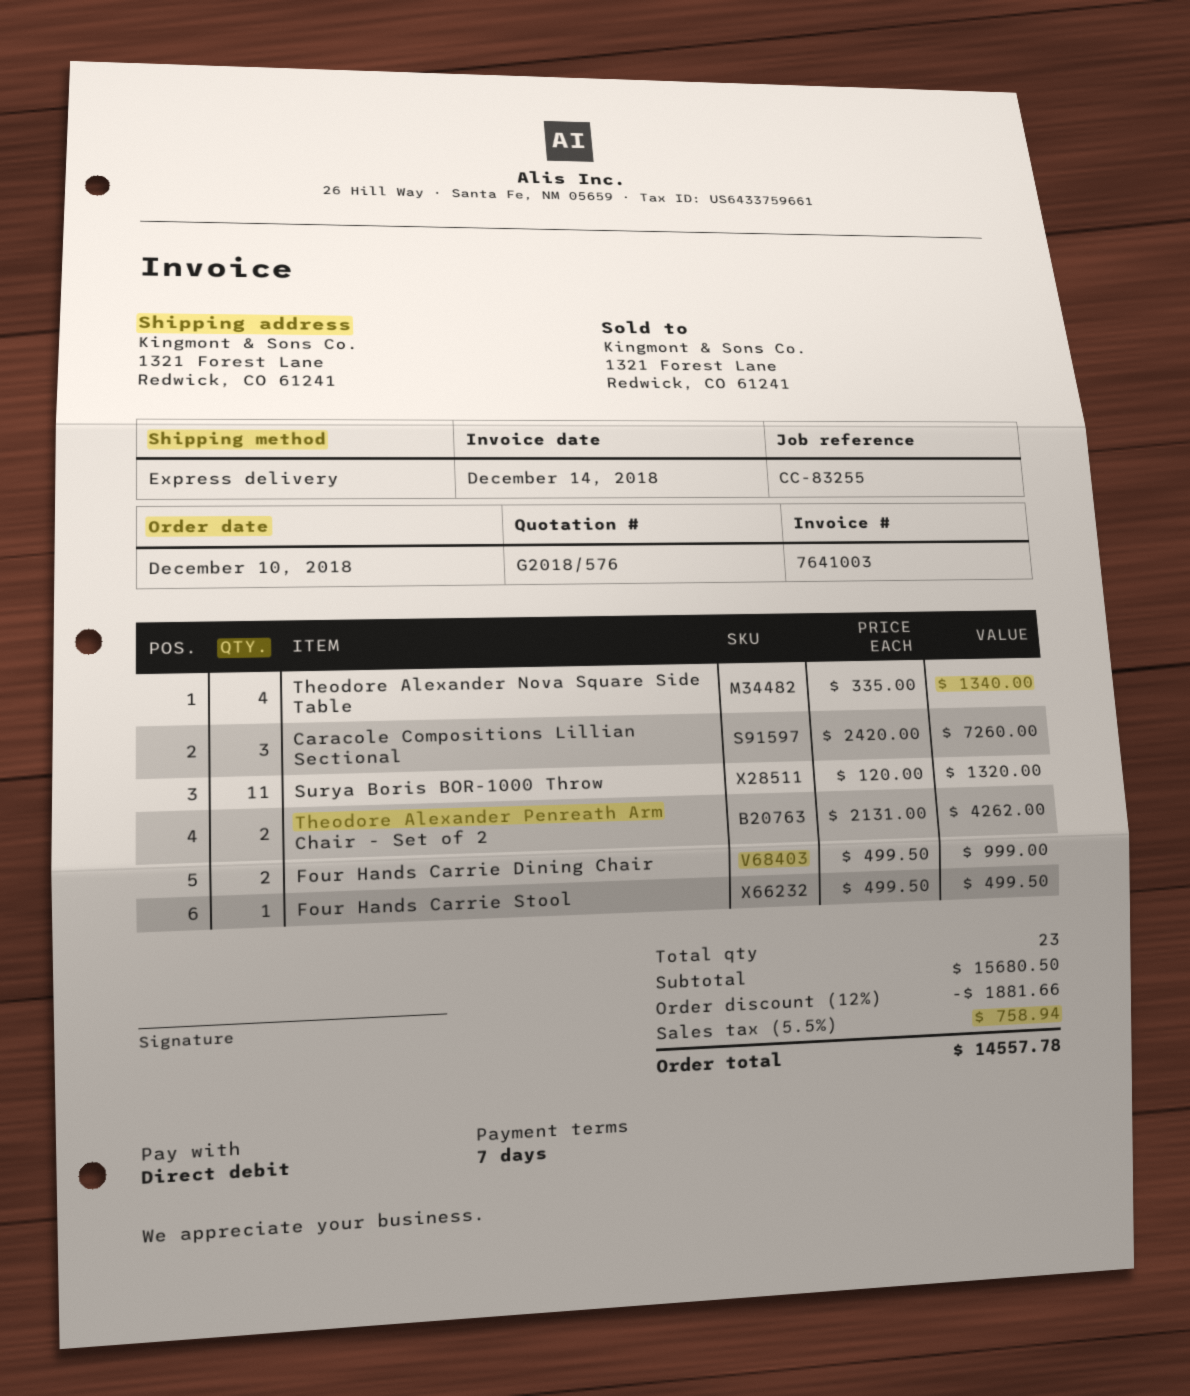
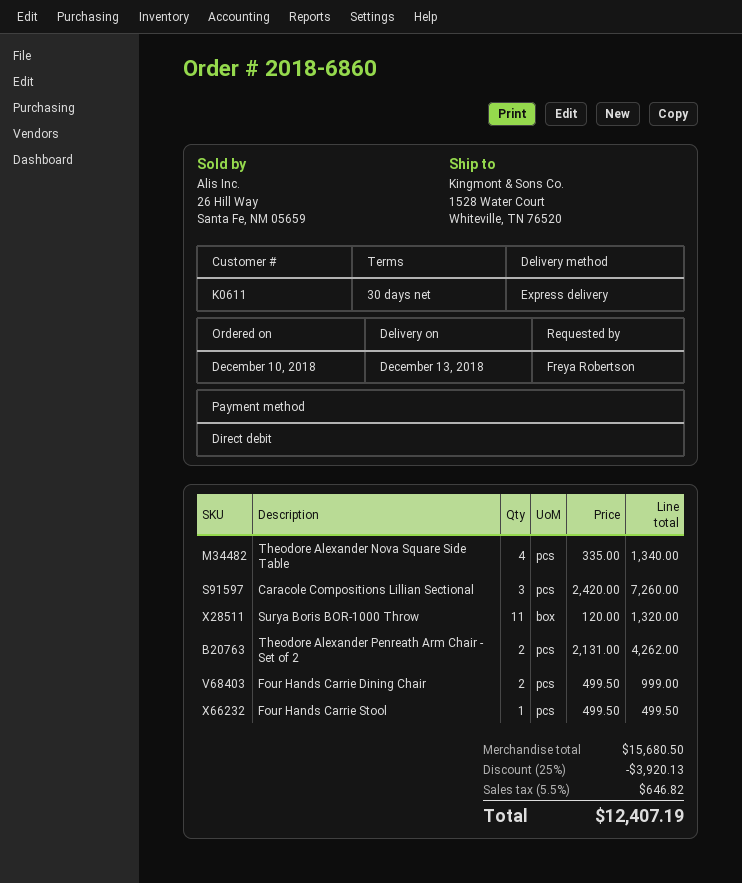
payment terms: 7 days -> 30 days
ship to: 1321 Forest Lane, Redwick, CO 61241 -> 1528 Water Court, Whiteville, TN 76520
discount: 12% = 1881.66 -> 25% = 3920.13
tax: 5.5% = 758.94 -> 5.5% = 646.82
total: 14557.78 -> 12407.19

